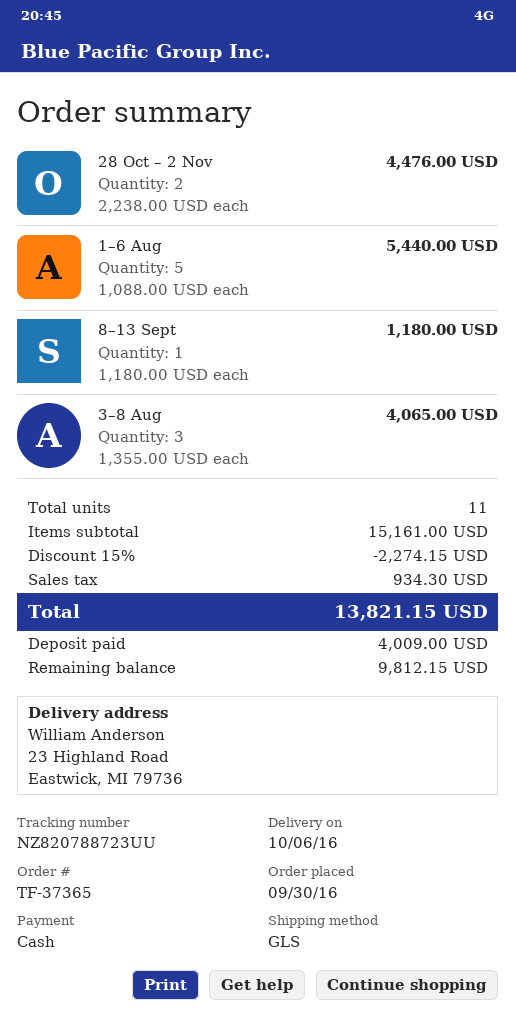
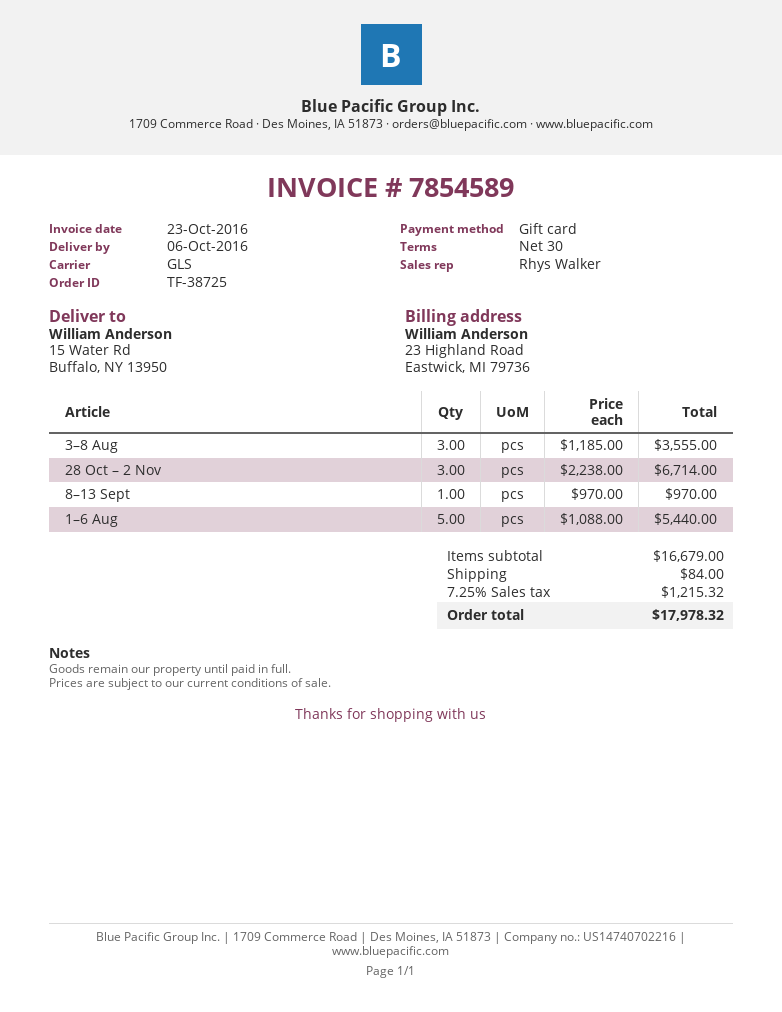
order number: TF-37365 -> TF-38725
payment method: cash -> gift card
ship to: 23 Highland Road, Eastwick, MI 79736 -> 15 Water Rd, Buffalo, NY 13950
28 Oct – 2 Nov: 2 x 2238.00 = 4476.00 -> 3 x 2238.00 = 6714.00
8–13 Sept: 1 x 1180.00 = 1180.00 -> 1 x 970.00 = 970.00
3–8 Aug: 3 x 1355.00 = 4065.00 -> 3 x 1185.00 = 3555.00
subtotal: 15161.00 -> 16679.00
discount: 15% = 2274.15 -> none
shipping: none -> 84.00
tax: 934.30 -> 1215.32
total: 13821.15 -> 17978.32

